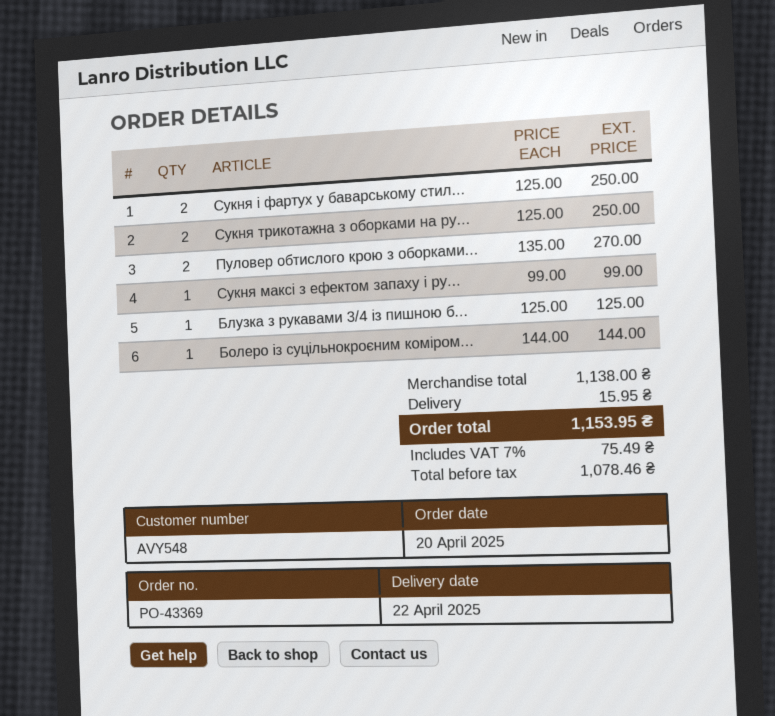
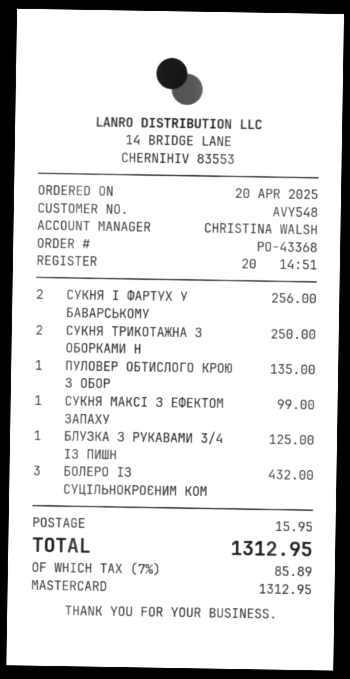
order number: PO-43369 -> PO-43368
Сукня і фартух у баварському стил...: 2 for 250.00 -> 2 for 256.00
Пуловер обтислого крою з оборками...: 2 for 270.00 -> 1 for 135.00
Болеро із суцільнокроєним коміром...: 1 for 144.00 -> 3 for 432.00
tax: 7% = 75.49 -> 7% = 85.89
total: 1153.95 -> 1312.95

